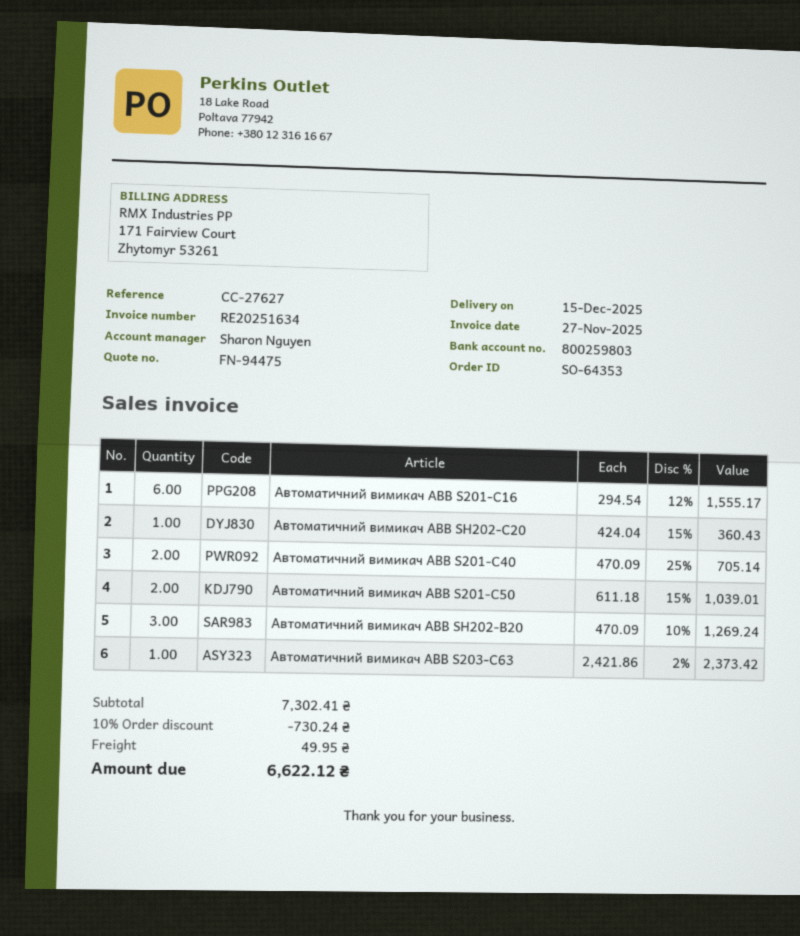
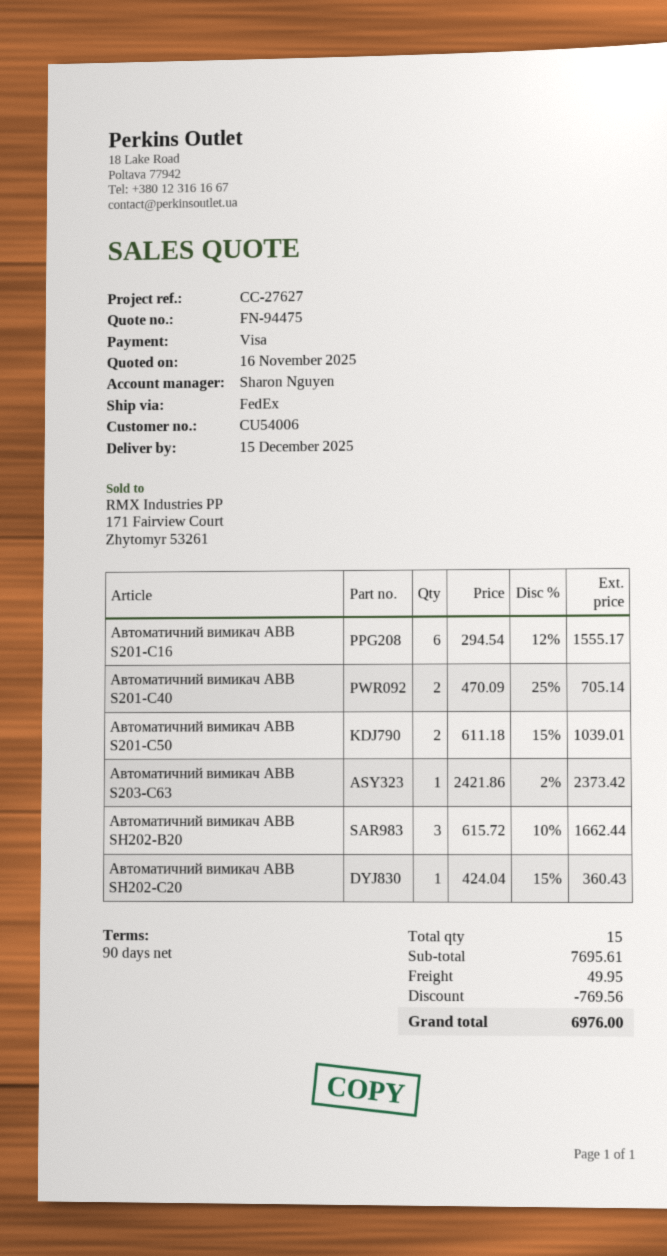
Автоматичний вимикач ABB SH202-B20: 3 x 470.09 - 10% = 1269.24 -> 3 x 615.72 - 10% = 1662.44
subtotal: 7302.41 -> 7695.61
discount: 730.24 -> 769.56
total: 6622.12 -> 6976.00

